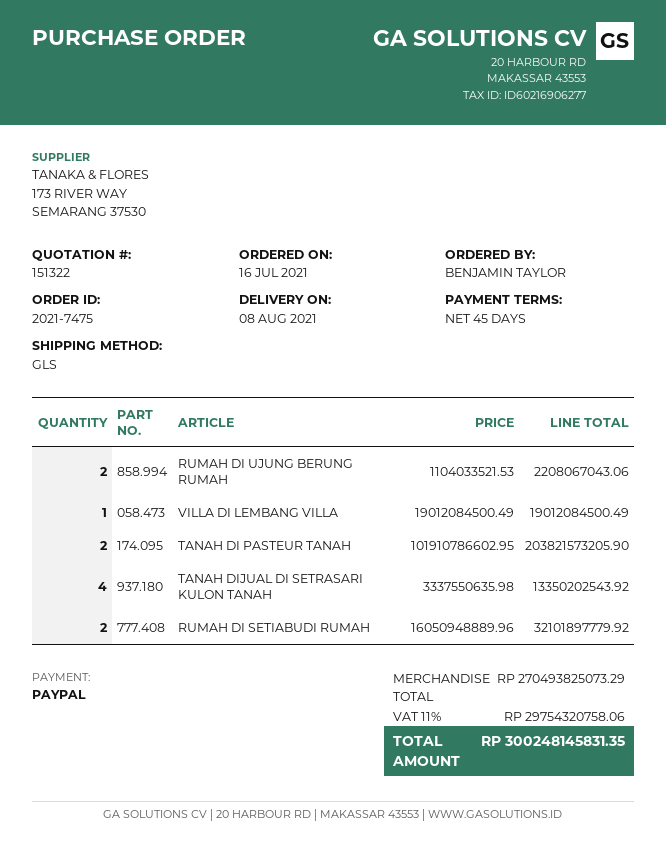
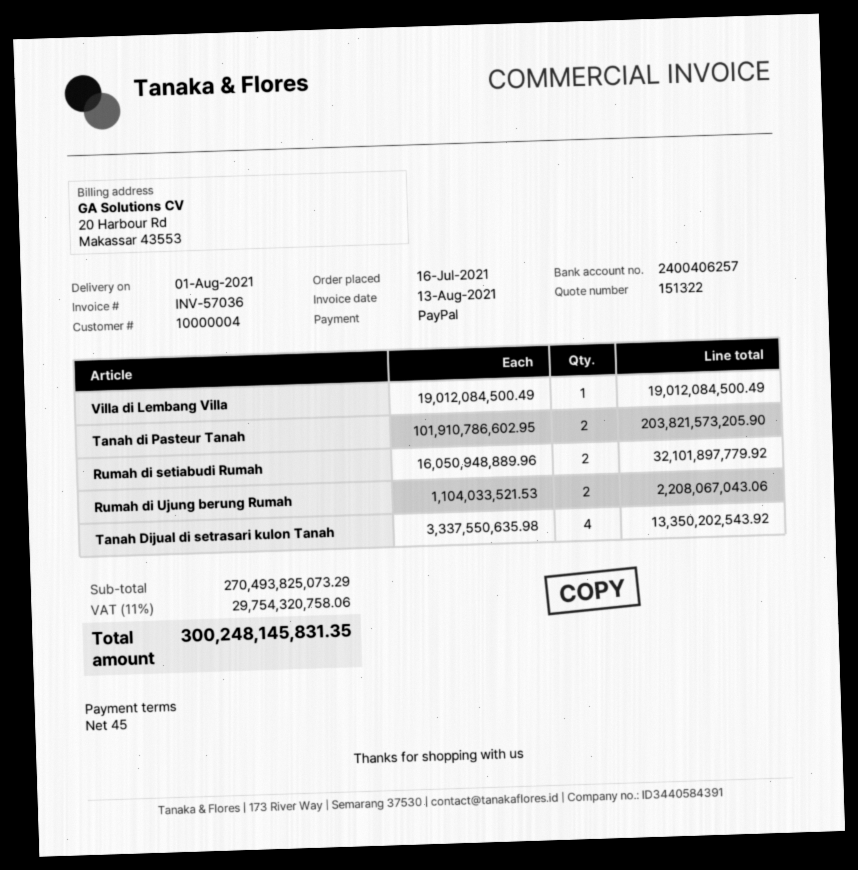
delivery date: 2021-08-08 -> 2021-08-01

